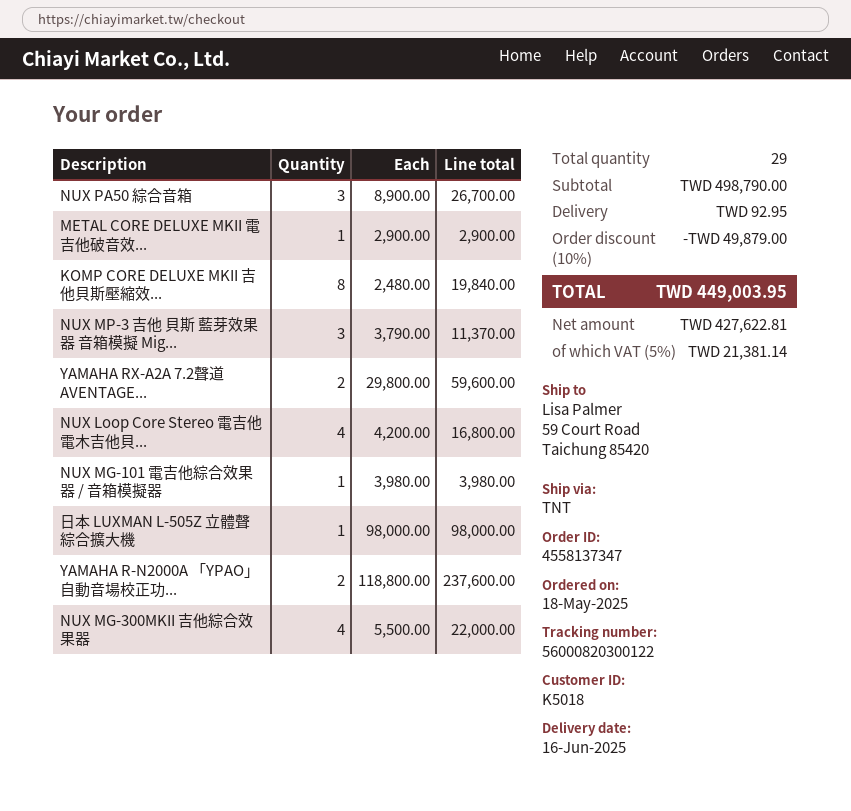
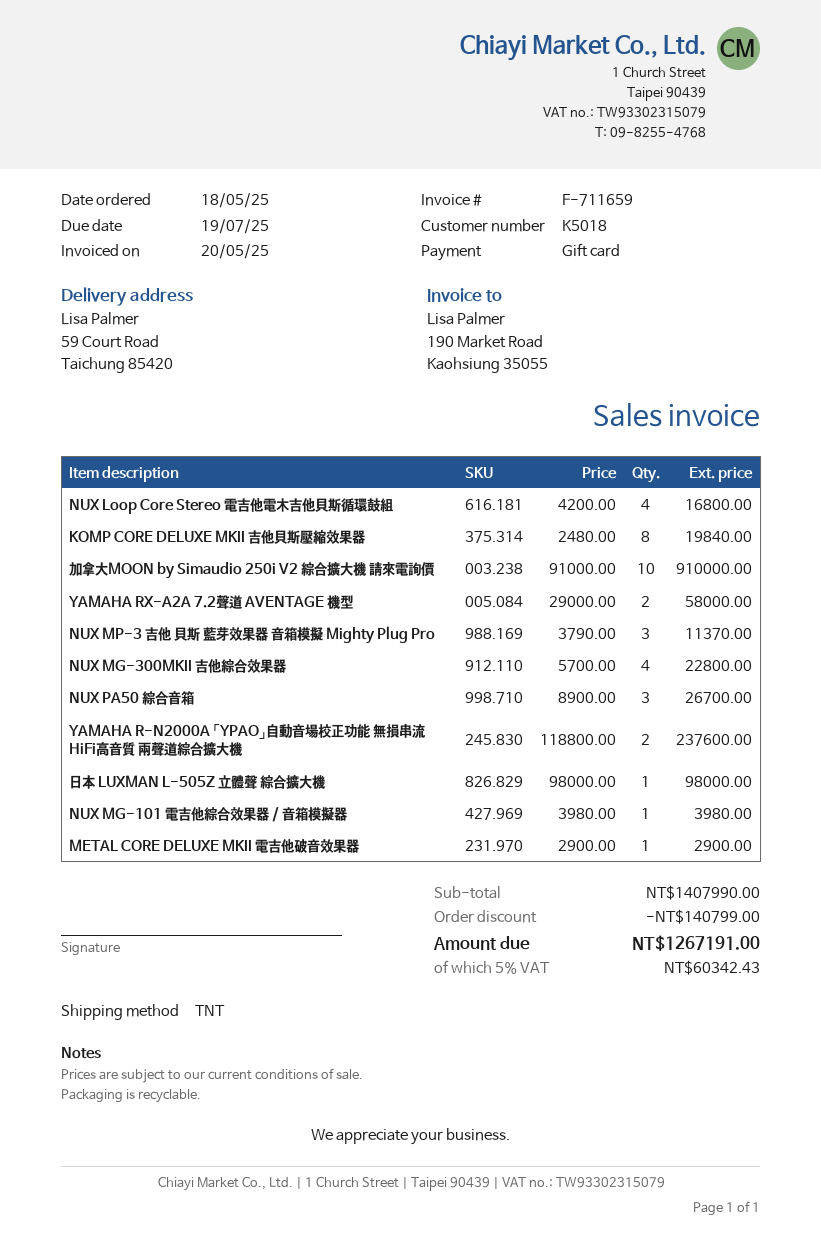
YAMAHA RX-A2A 7.2聲道 AVENTAGE...: 2 x 29800.00 = 59600.00 -> 2 x 29000.00 = 58000.00
NUX MG-300MKII 吉他綜合效果器: 4 x 5500.00 = 22000.00 -> 4 x 5700.00 = 22800.00
加拿大MOON by Simaudio 250i V2 綜合擴大機 請來電詢價: none -> 10 x 91000.00 = 910000.00
subtotal: 498790.00 -> 1407990.00
discount: 49879.00 -> 140799.00
shipping: 92.95 -> none
tax: 5% = 21381.14 -> 5% = 60342.43
total: 449003.95 -> 1267191.00

